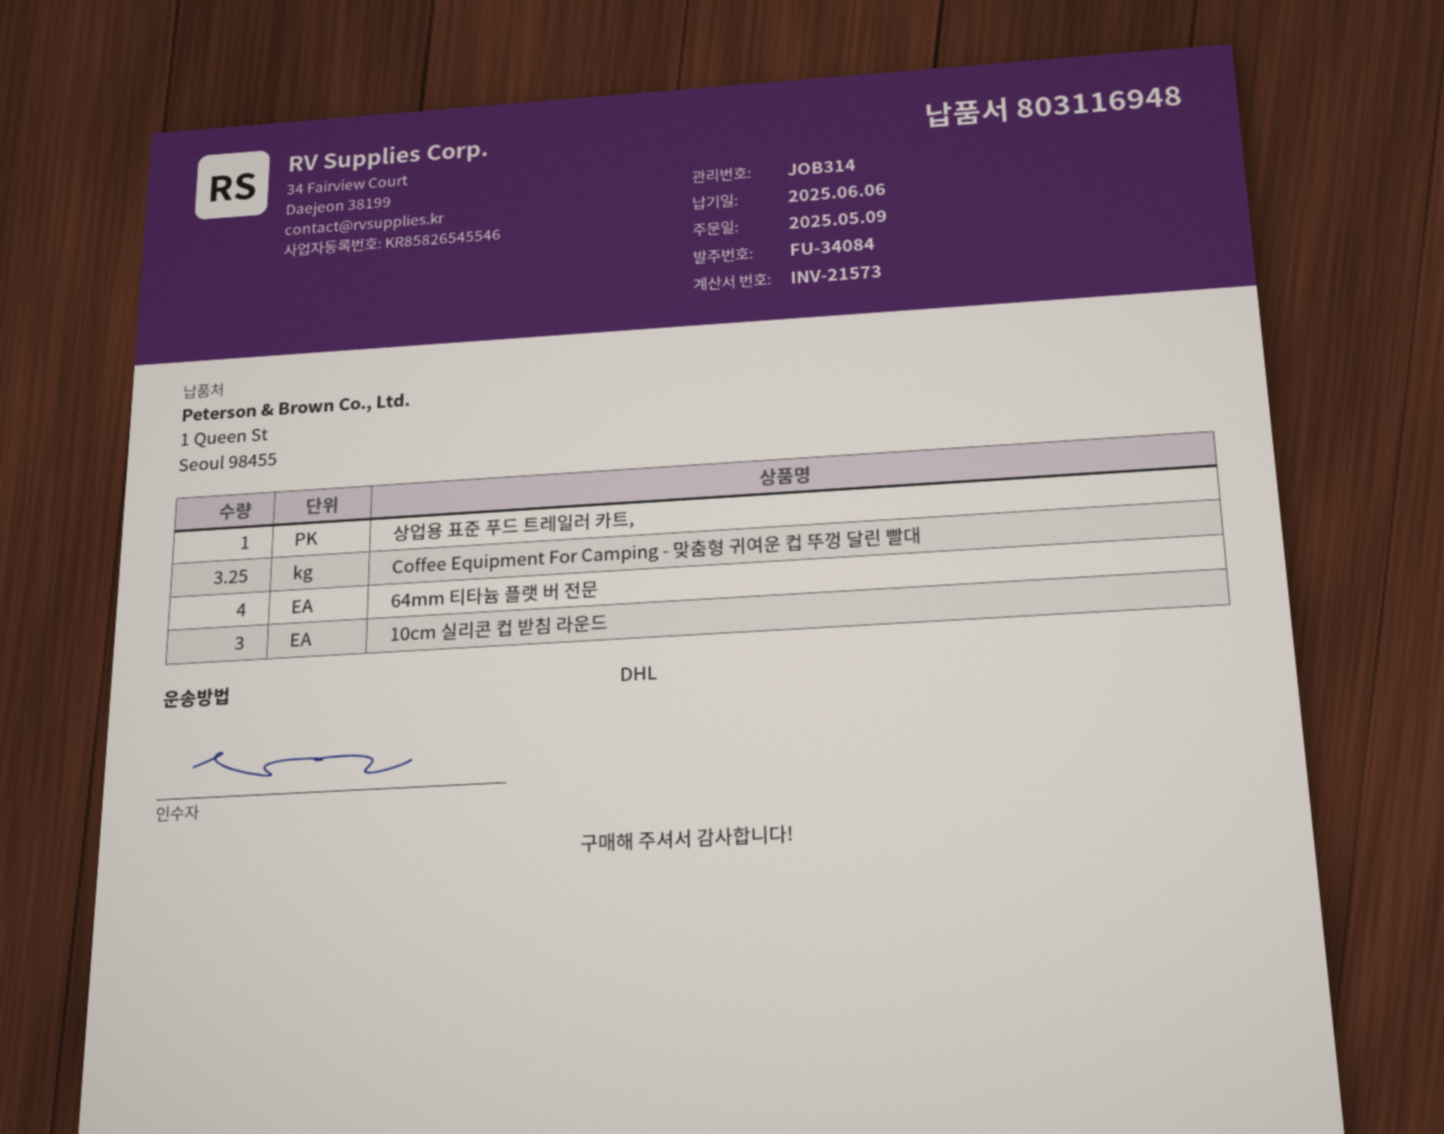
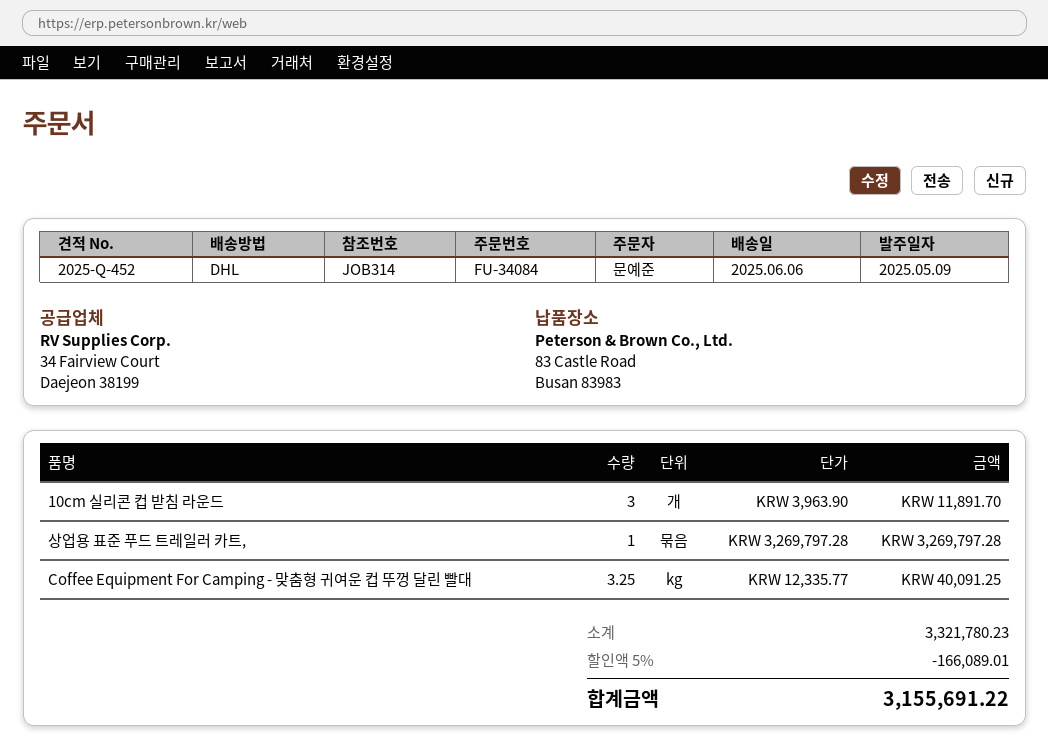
ship to: 1 Queen St, Seoul 98455 -> 83 Castle Road, Busan 83983
64mm 티타늄 플랫 버 전문: 4 -> none

